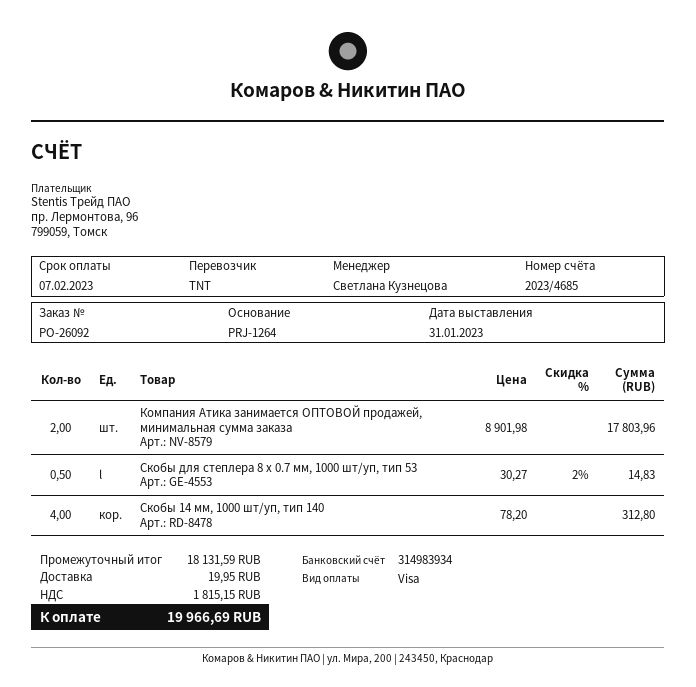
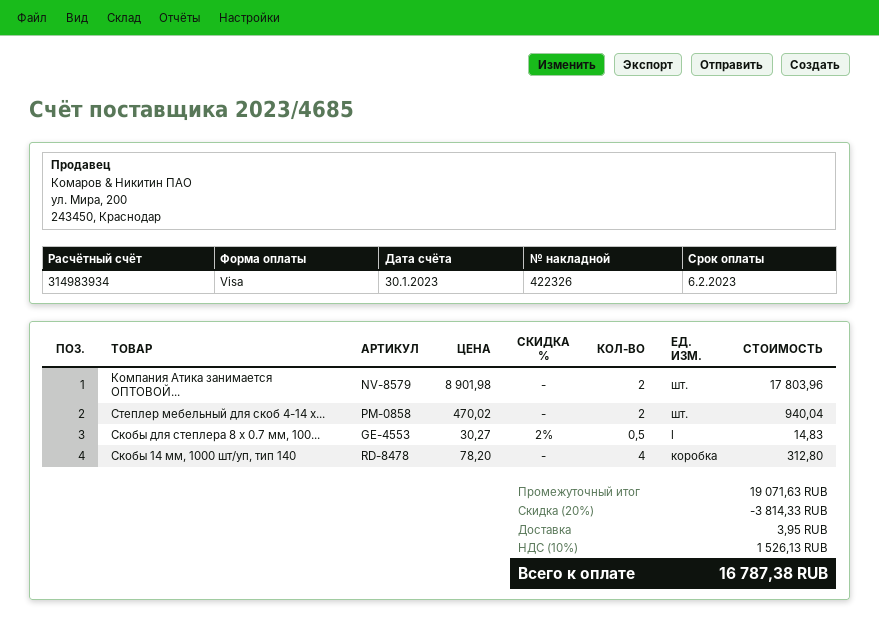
invoice date: 2023-01-31 -> 2023-01-30
due date: 2023-02-07 -> 2023-02-06
Степлер мебельный для скоб 4-14 х...: none -> 2 x 470.02 = 940.04
subtotal: 18131.59 -> 19071.63
discount: none -> 20% = 3814.33
shipping: 19.95 -> 3.95
tax: 1815.15 -> 1526.13
total: 19966.69 -> 16787.38

